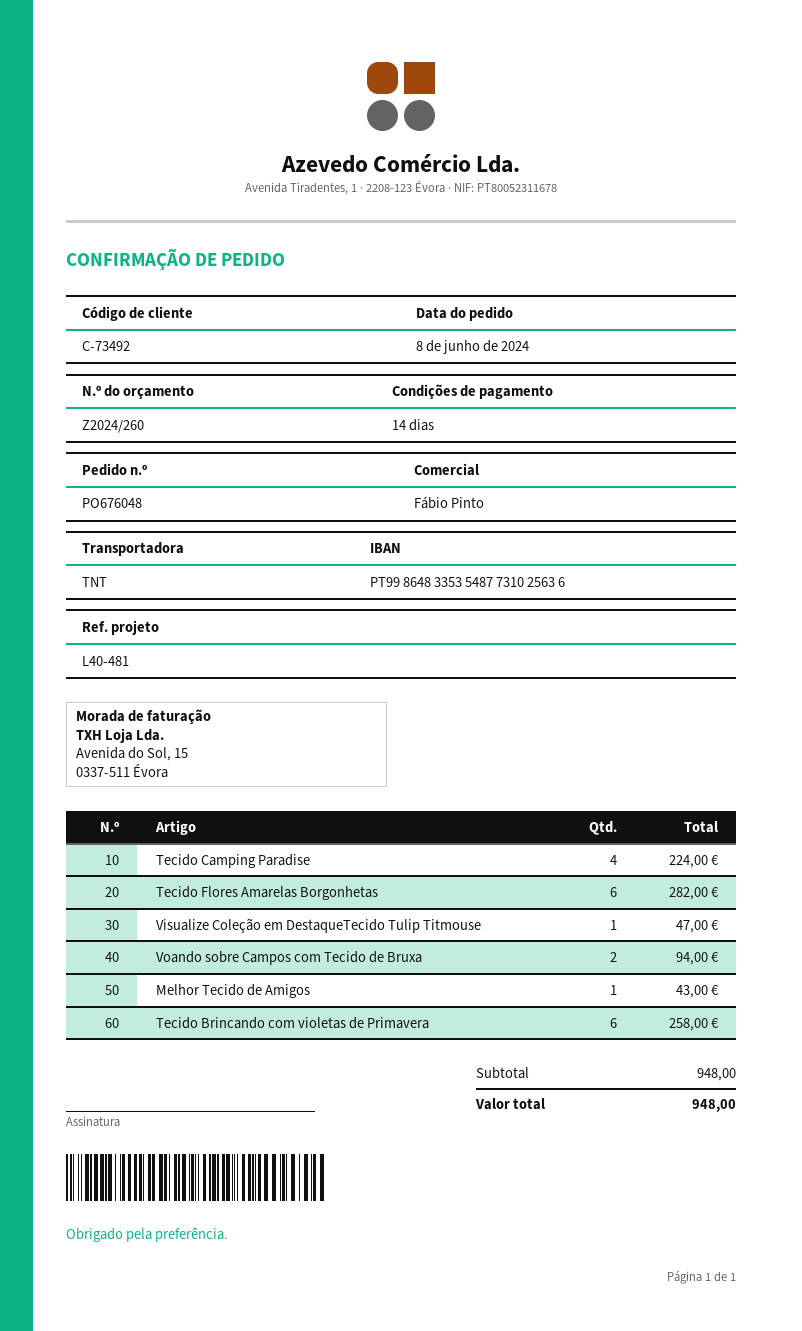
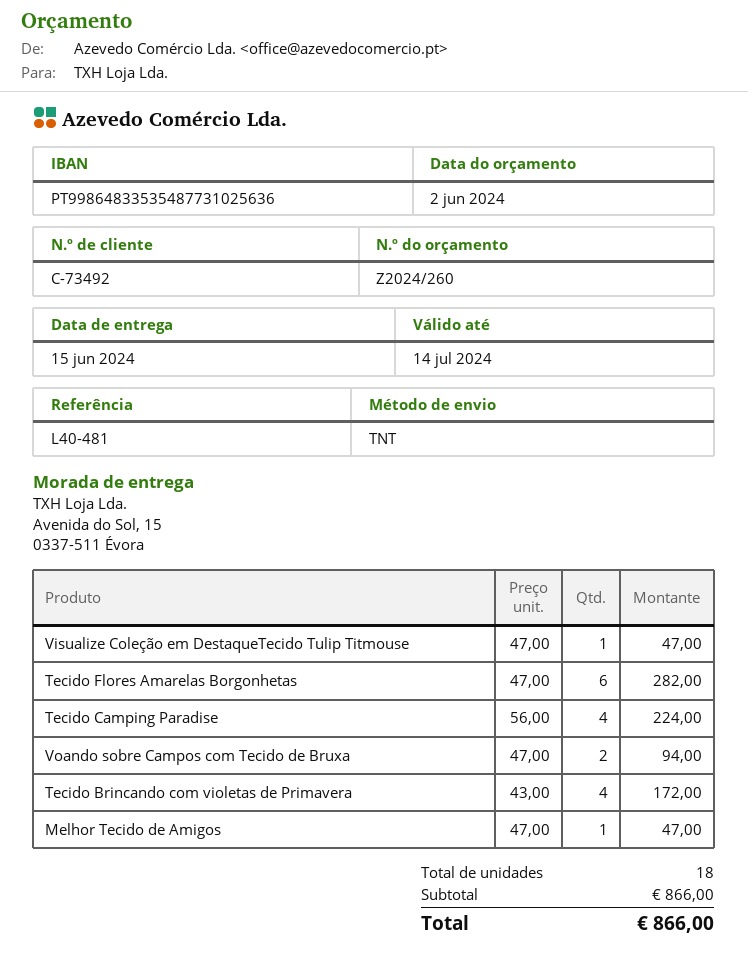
Melhor Tecido de Amigos: 1 for 43.00 -> 1 for 47.00
Tecido Brincando com violetas de Primavera: 6 for 258.00 -> 4 for 172.00
subtotal: 948.00 -> 866.00
total: 948.00 -> 866.00

